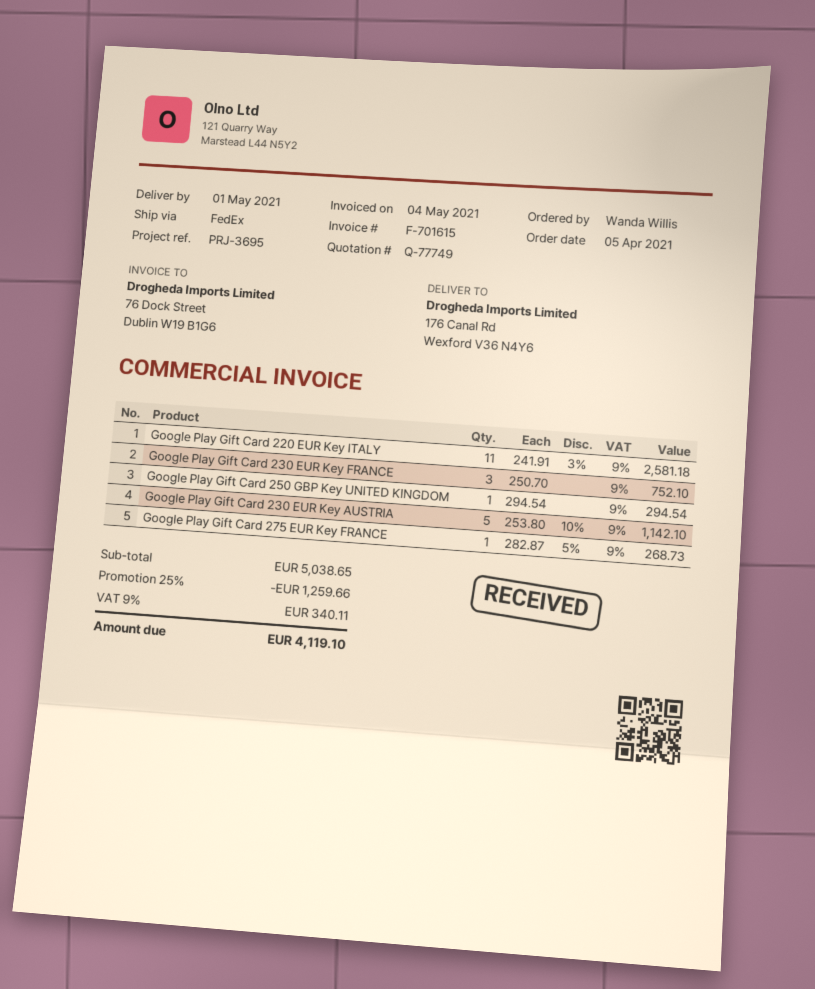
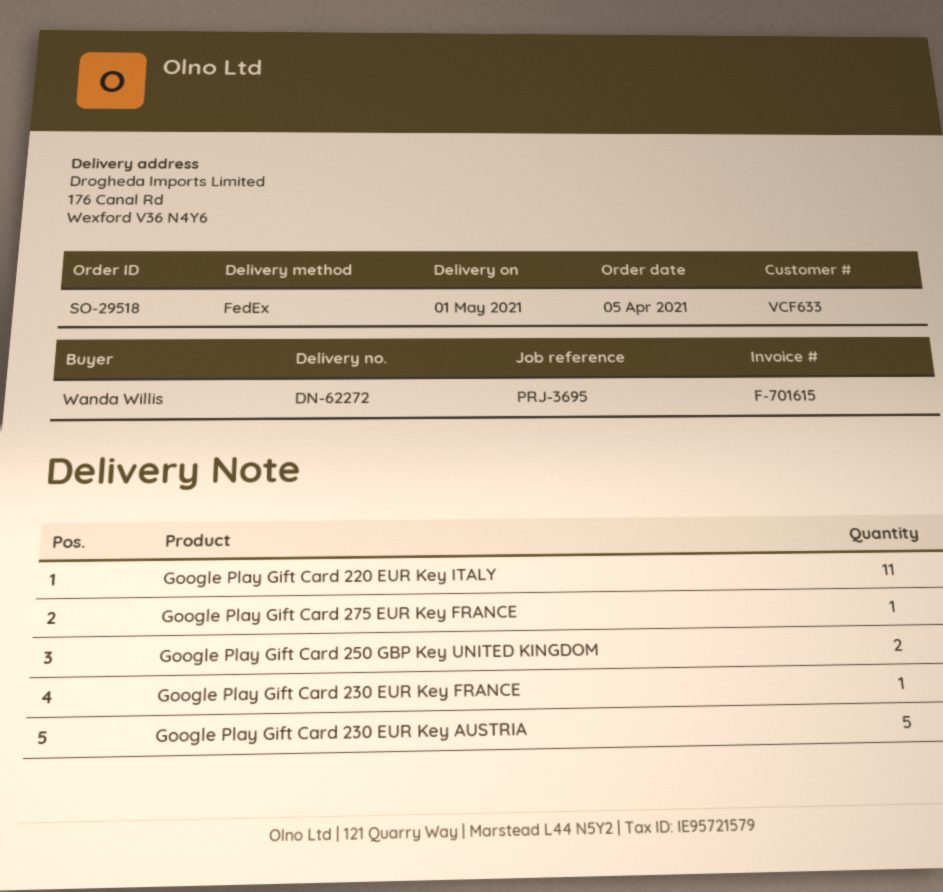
Google Play Gift Card 230 EUR Key FRANCE: 3 -> 1
Google Play Gift Card 250 GBP Key UNITED KINGDOM: 1 -> 2

